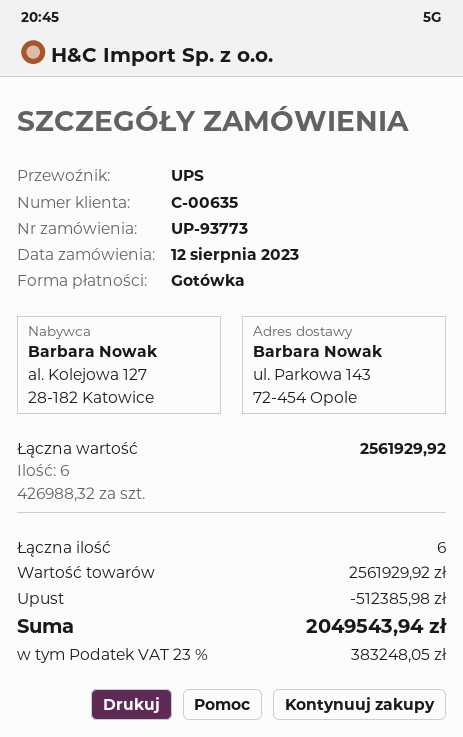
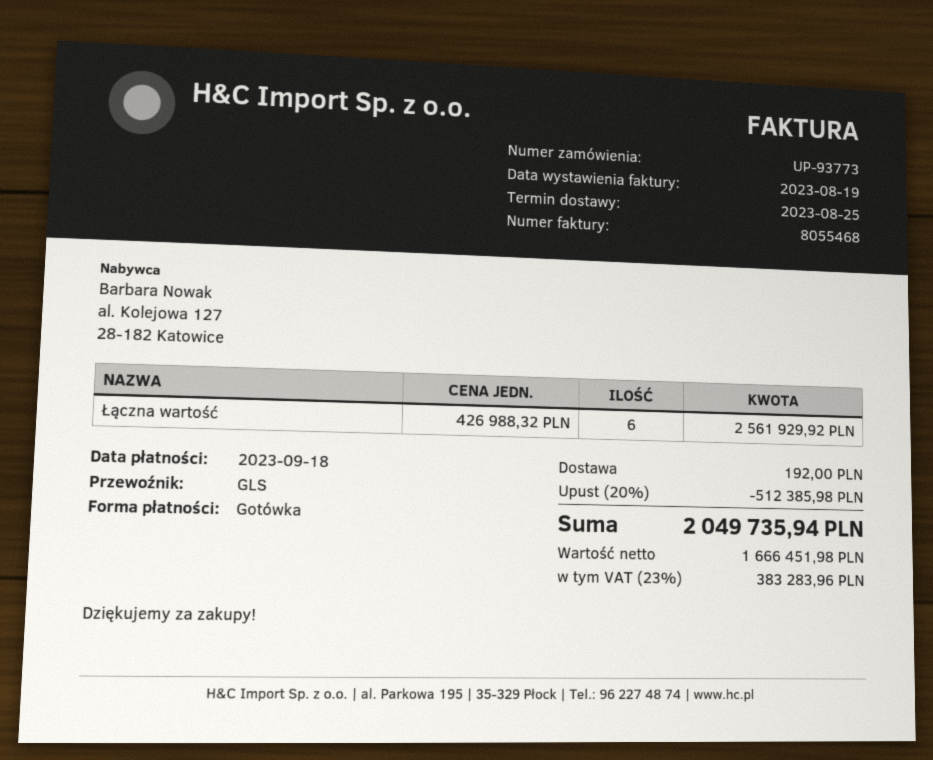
shipping method: UPS -> GLS
shipping: none -> 192.00
tax: 23% = 383248.05 -> 23% = 383283.96
total: 2049543.94 -> 2049735.94

